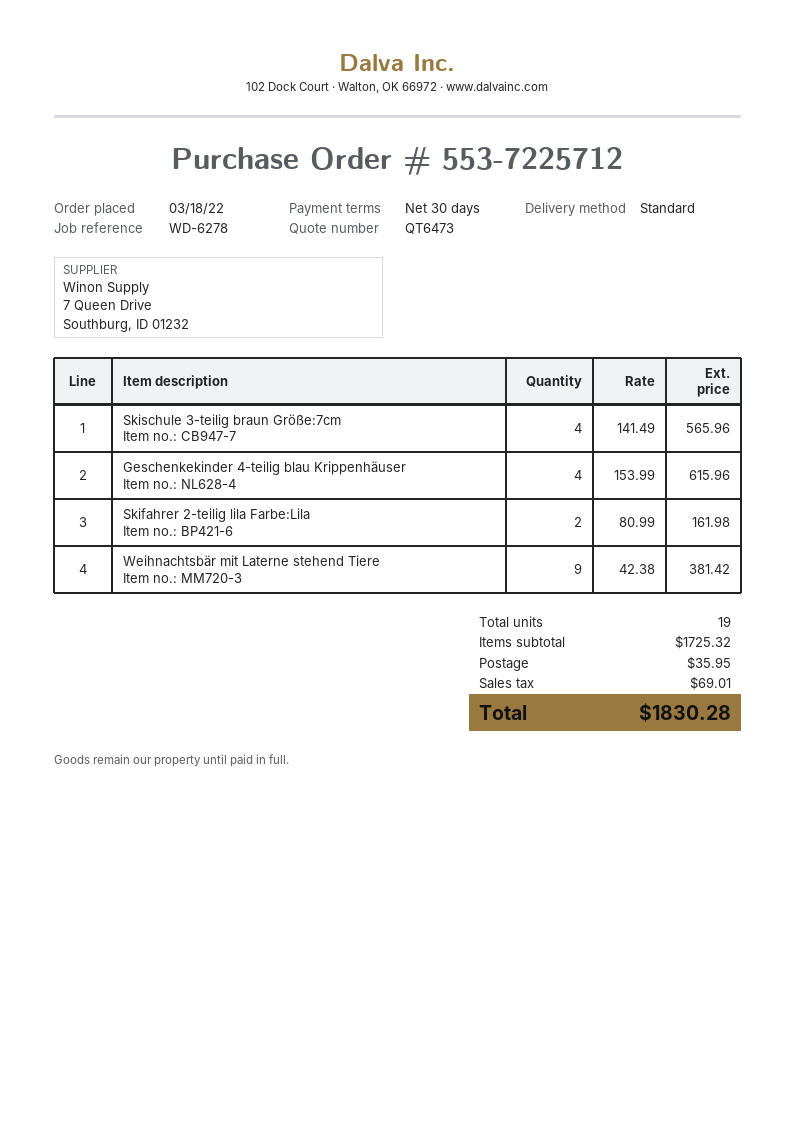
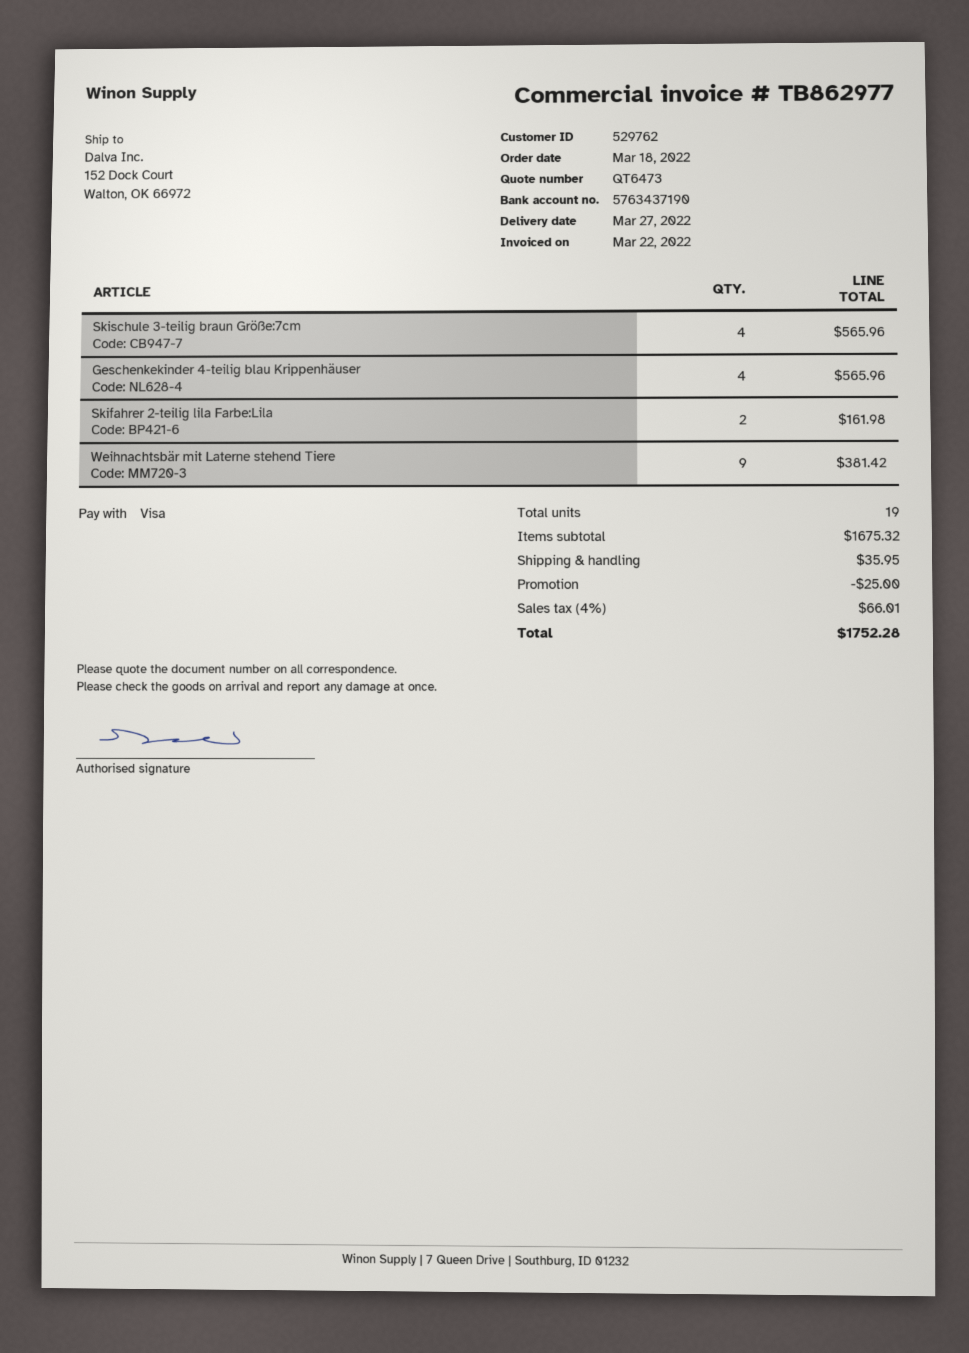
Geschenkekinder 4-teilig blau Krippenhäuser: 4 for 615.96 -> 4 for 565.96
subtotal: 1725.32 -> 1675.32
discount: none -> 25.00
tax: 69.01 -> 66.01
total: 1830.28 -> 1752.28

